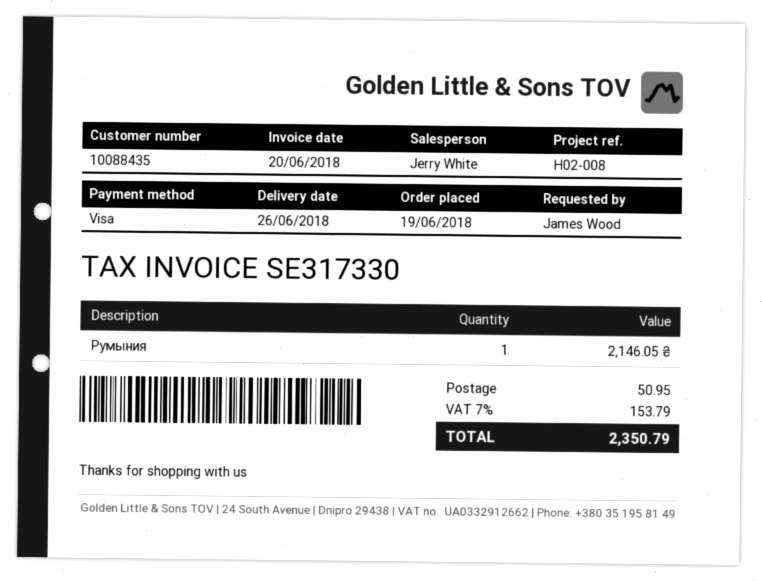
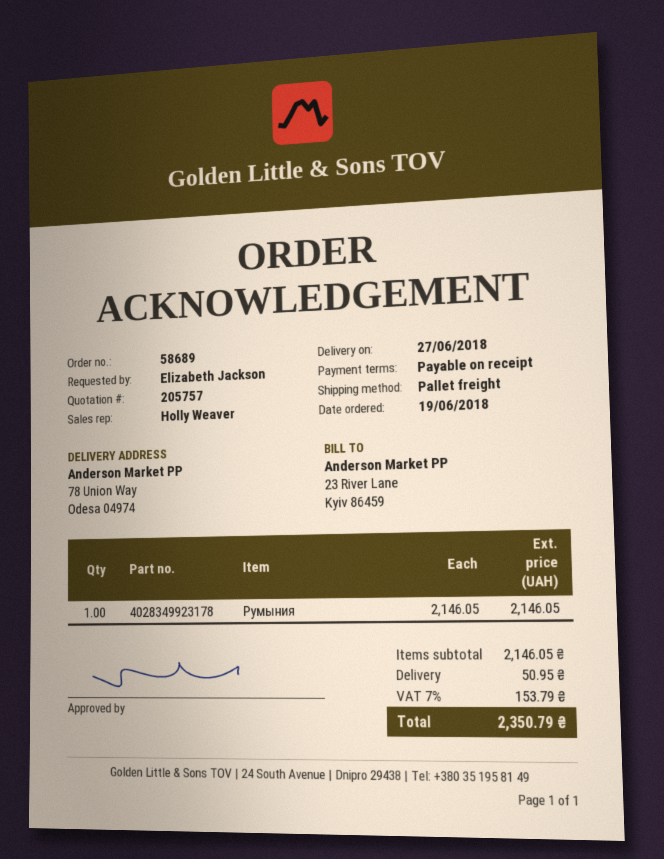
delivery date: 2018-06-26 -> 2018-06-27
ordered by: James Wood -> Elizabeth Jackson
sales rep: Jerry White -> Holly Weaver

